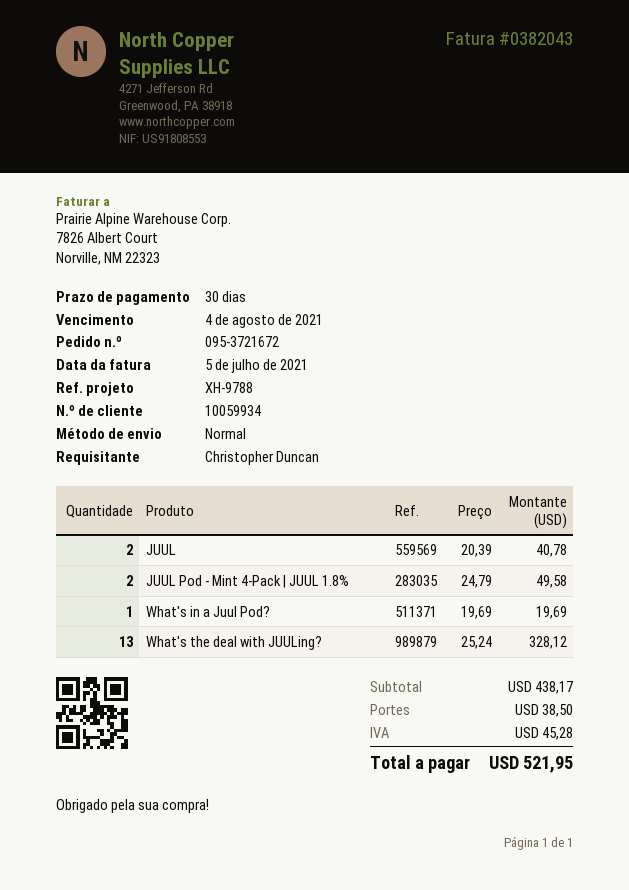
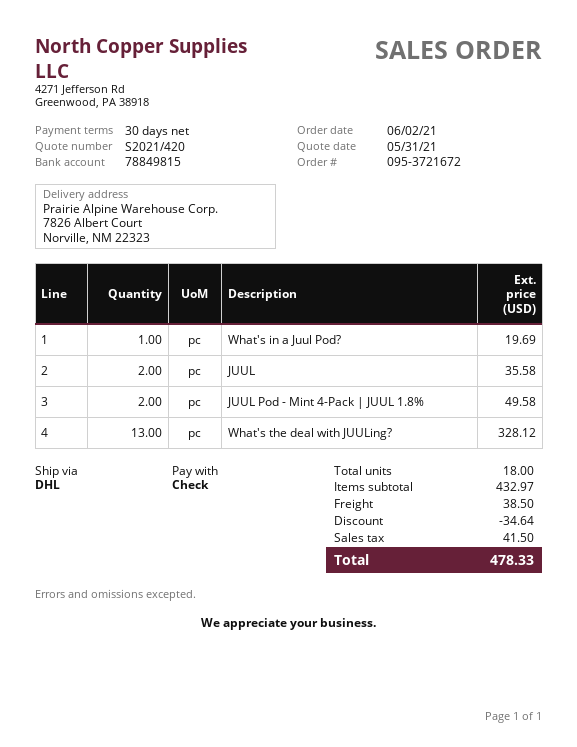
shipping method: standard -> DHL
JUUL: 2 for 40.78 -> 2 for 35.58
subtotal: 438.17 -> 432.97
discount: none -> 34.64
tax: 45.28 -> 41.50
total: 521.95 -> 478.33

